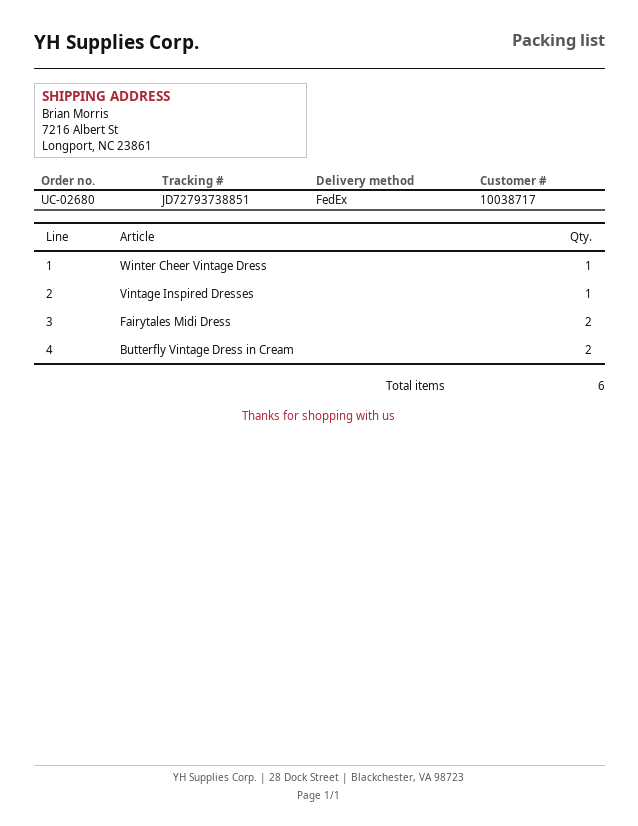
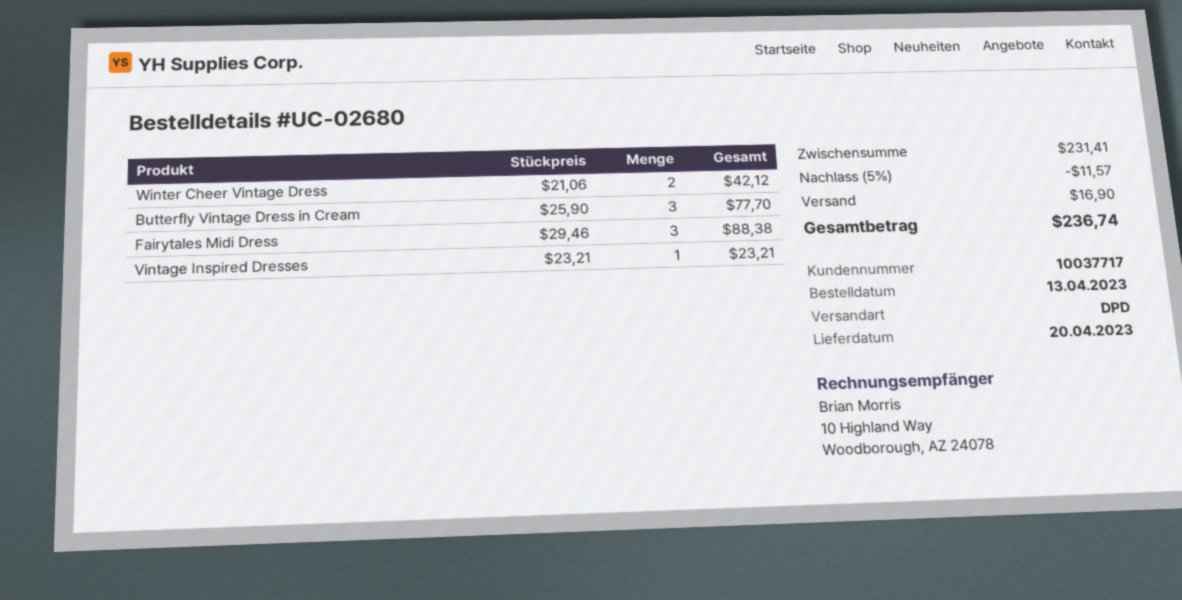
customer number: 10038717 -> 10037717
shipping method: FedEx -> DPD
Winter Cheer Vintage Dress: 1 -> 2
Fairytales Midi Dress: 2 -> 3
Butterfly Vintage Dress in Cream: 2 -> 3

